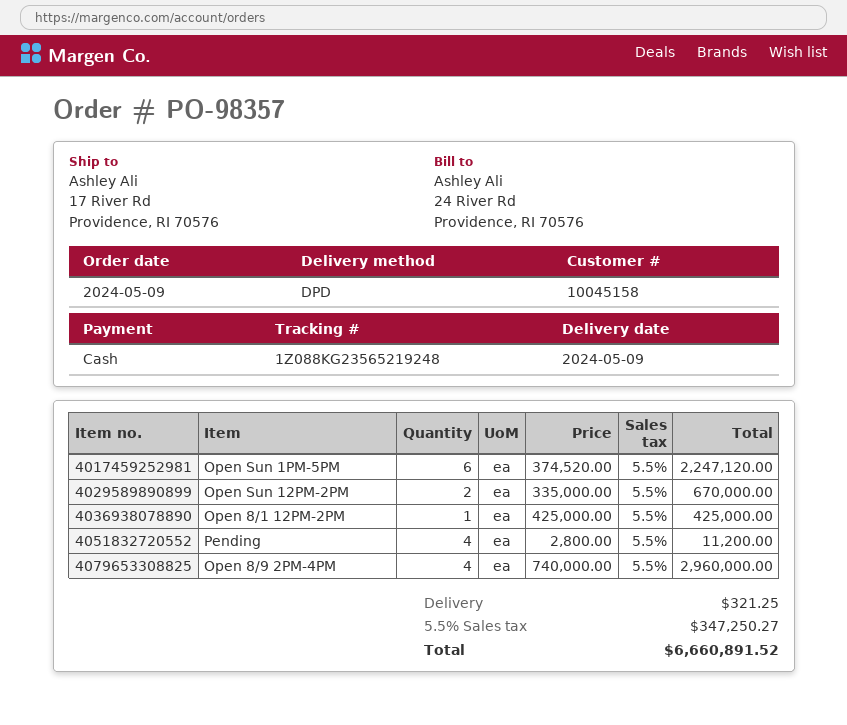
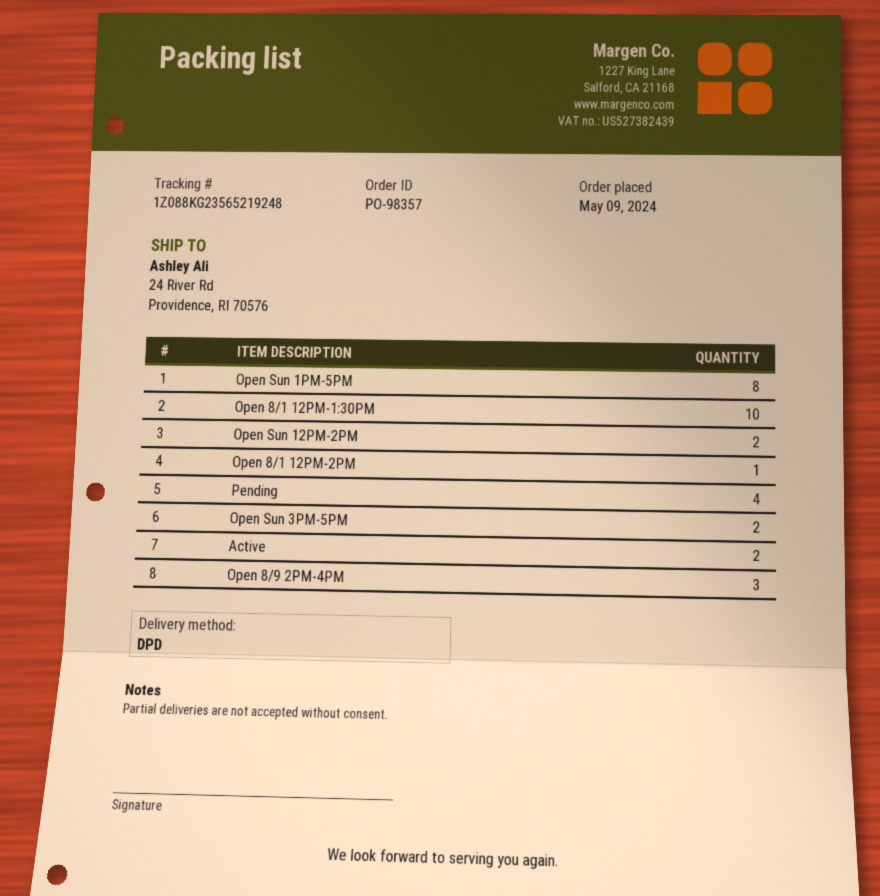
ship to: 17 River Rd, Providence, RI 70576 -> 24 River Rd, Providence, RI 70576
Open Sun 1PM-5PM: 6 -> 8
Open 8/9 2PM-4PM: 4 -> 3
Open 8/1 12PM-1:30PM: none -> 10
Open Sun 3PM-5PM: none -> 2
Active: none -> 2

